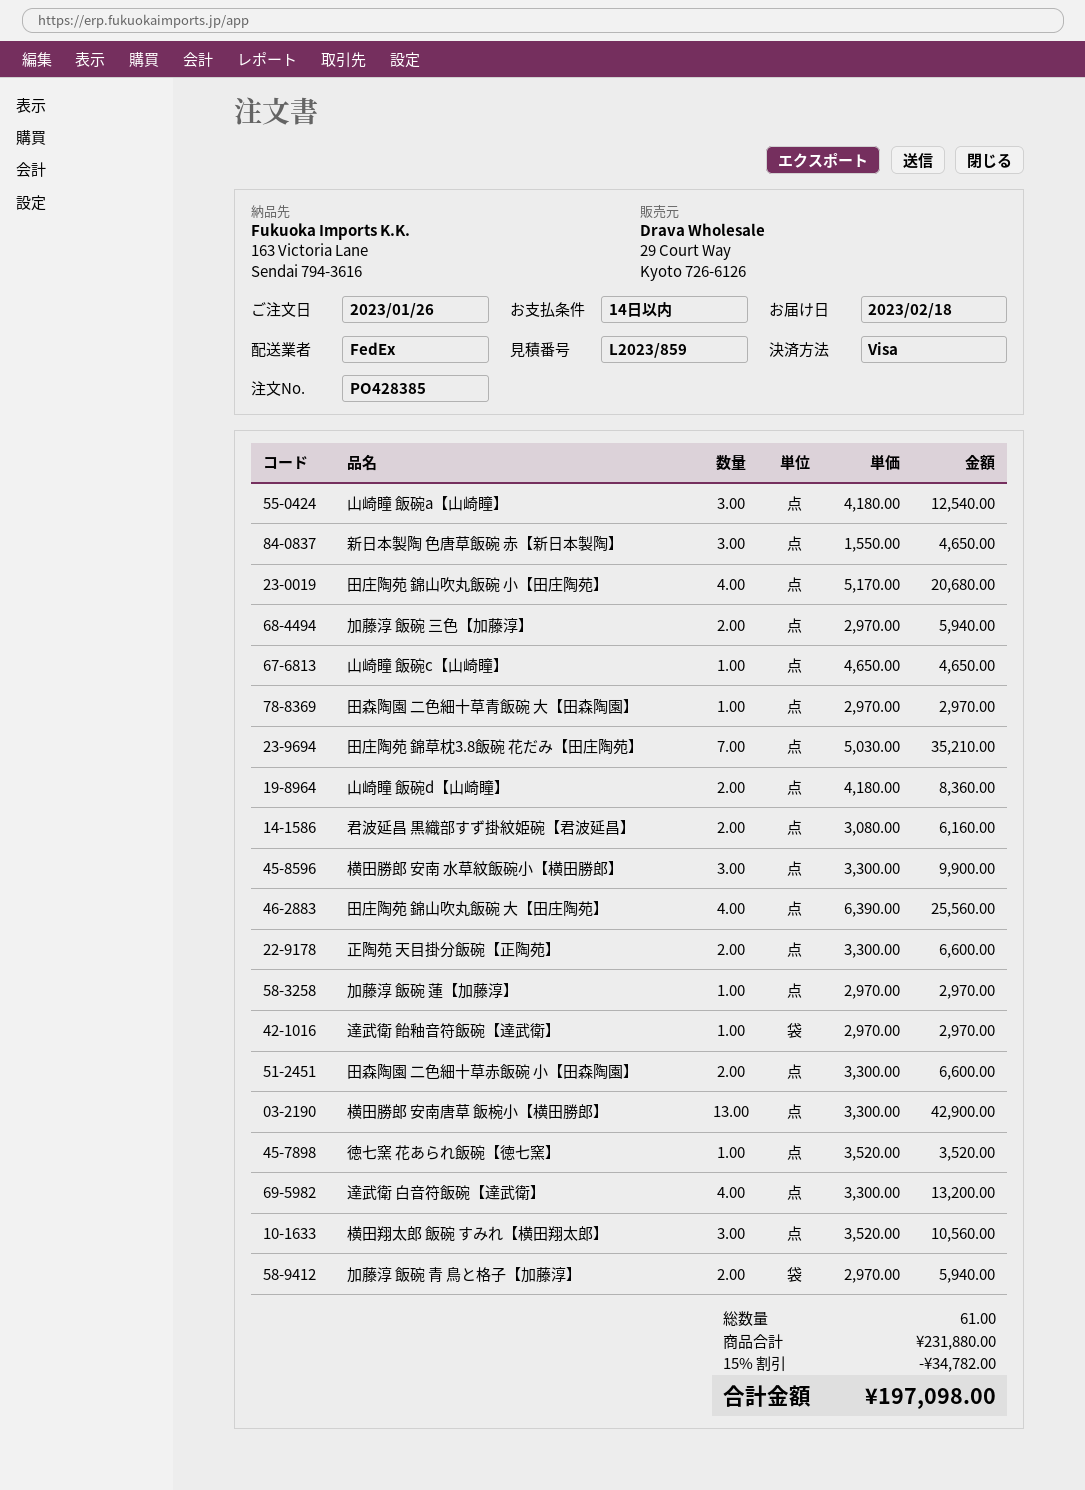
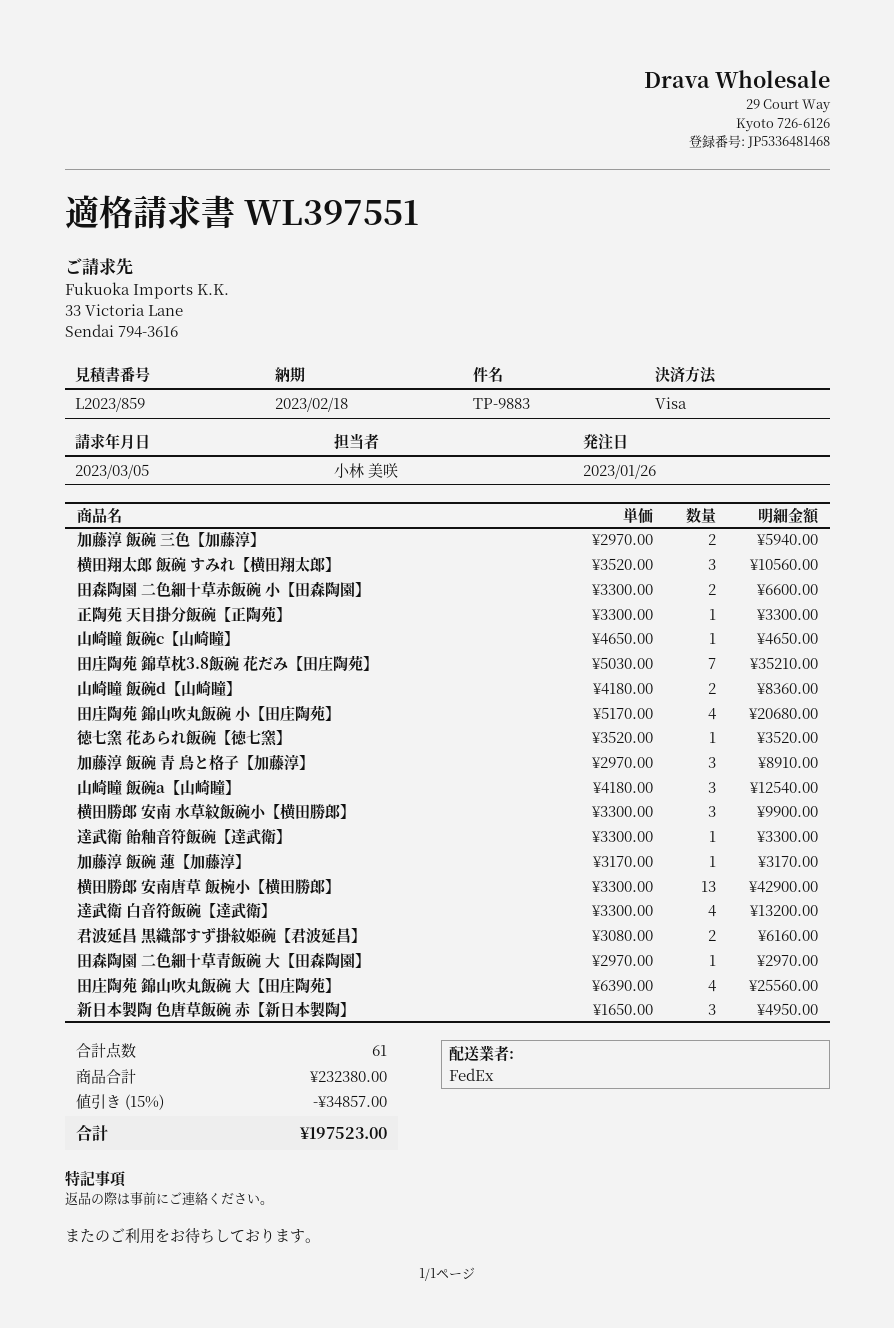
新日本製陶 色唐草飯碗 赤【新日本製陶】: 3 x 1550.00 = 4650.00 -> 3 x 1650.00 = 4950.00
正陶苑 天目掛分飯碗【正陶苑】: 2 x 3300.00 = 6600.00 -> 1 x 3300.00 = 3300.00
加藤淳 飯碗 蓮【加藤淳】: 1 x 2970.00 = 2970.00 -> 1 x 3170.00 = 3170.00
達武衛 飴釉音符飯碗【達武衛】: 1 x 2970.00 = 2970.00 -> 1 x 3300.00 = 3300.00
加藤淳 飯碗 青 鳥と格子【加藤淳】: 2 x 2970.00 = 5940.00 -> 3 x 2970.00 = 8910.00
subtotal: 231880.00 -> 232380.00
discount: 15% = 34782.00 -> 15% = 34857.00
total: 197098.00 -> 197523.00

